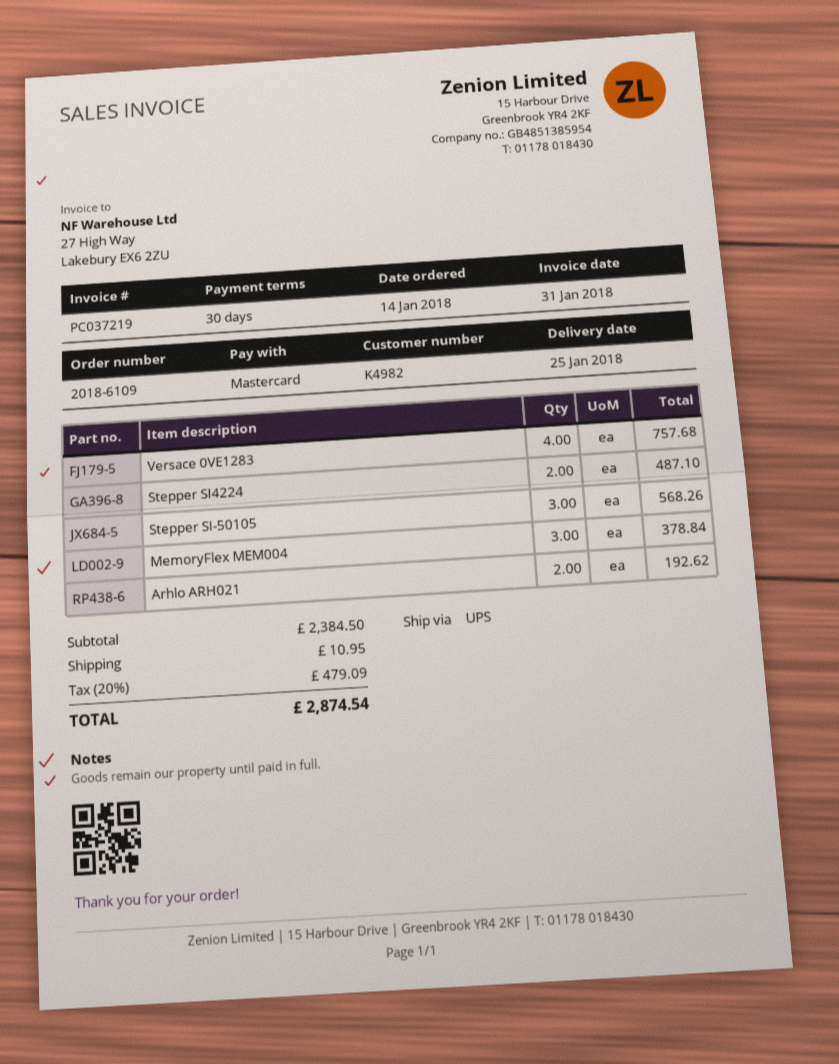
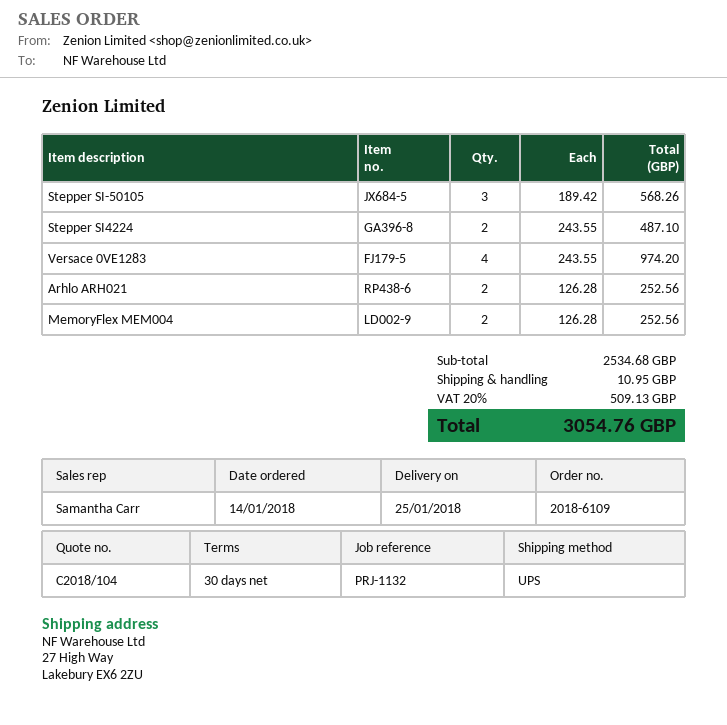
Versace 0VE1283: 4 for 757.68 -> 4 for 974.20
MemoryFlex MEM004: 3 for 378.84 -> 2 for 252.56
Arhlo ARH021: 2 for 192.62 -> 2 for 252.56
subtotal: 2384.50 -> 2534.68
tax: 20% = 479.09 -> 20% = 509.13
total: 2874.54 -> 3054.76

